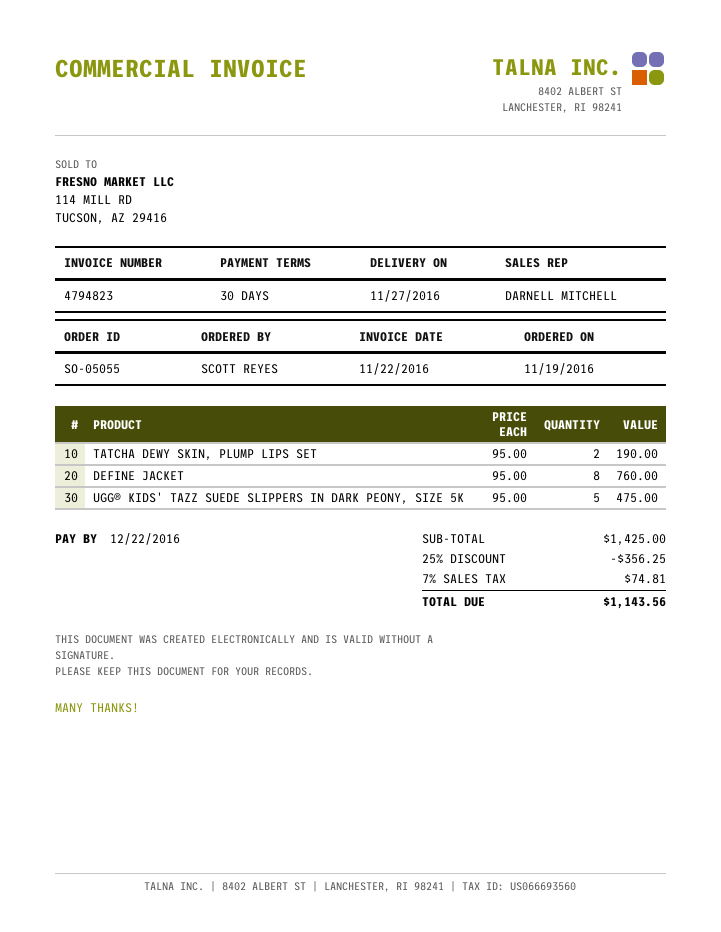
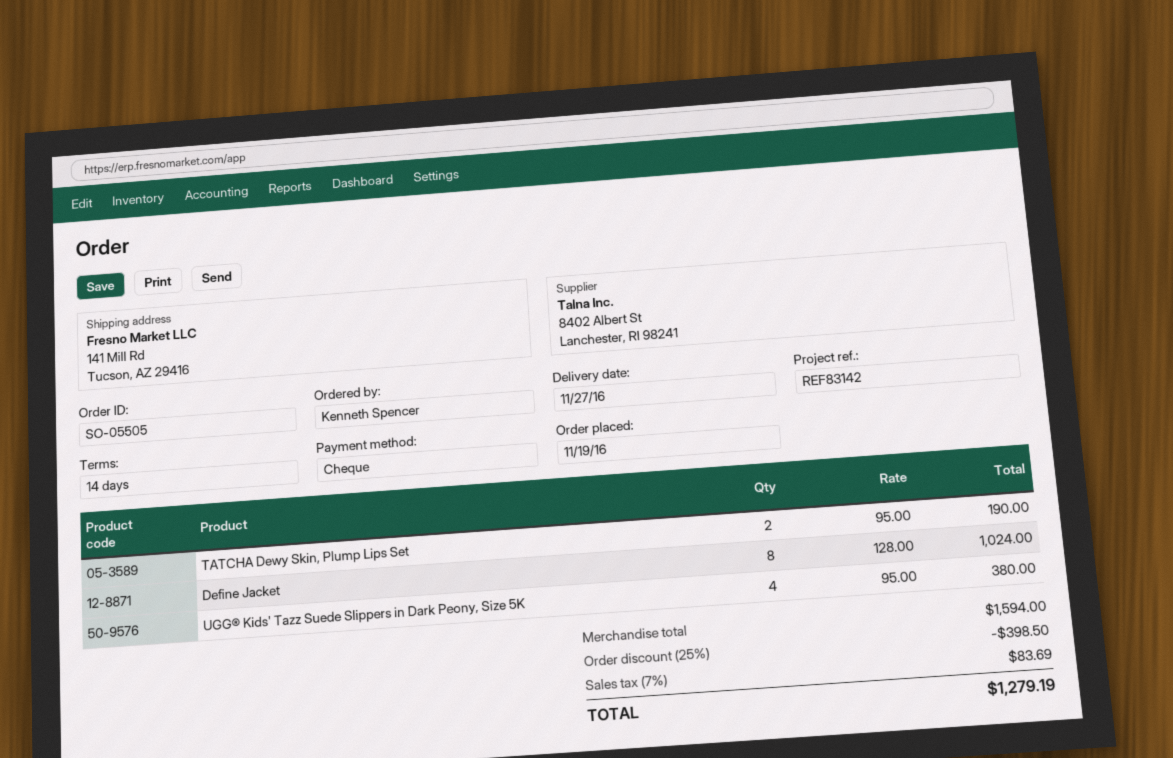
order number: SO-05055 -> SO-05505
payment terms: 30 days -> 14 days
ordered by: SCOTT REYES -> Kenneth Spencer
DEFINE JACKET: 8 x 95.00 = 760.00 -> 8 x 128.00 = 1024.00
UGG® KIDS' TAZZ SUEDE SLIPPERS IN DARK PEONY, SIZE 5K: 5 x 95.00 = 475.00 -> 4 x 95.00 = 380.00
subtotal: 1425.00 -> 1594.00
discount: 25% = 356.25 -> 25% = 398.50
tax: 7% = 74.81 -> 7% = 83.69
total: 1143.56 -> 1279.19

